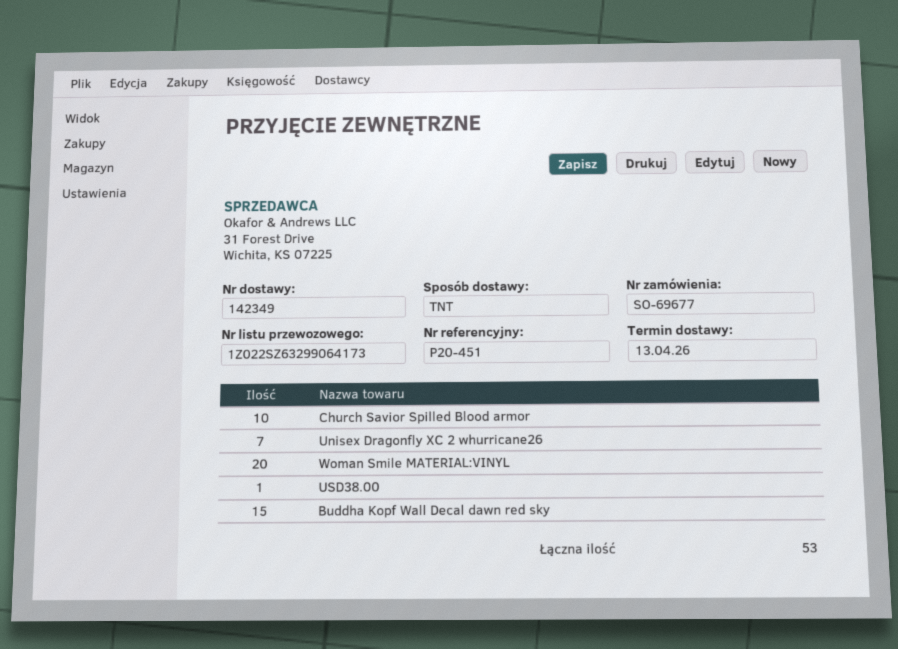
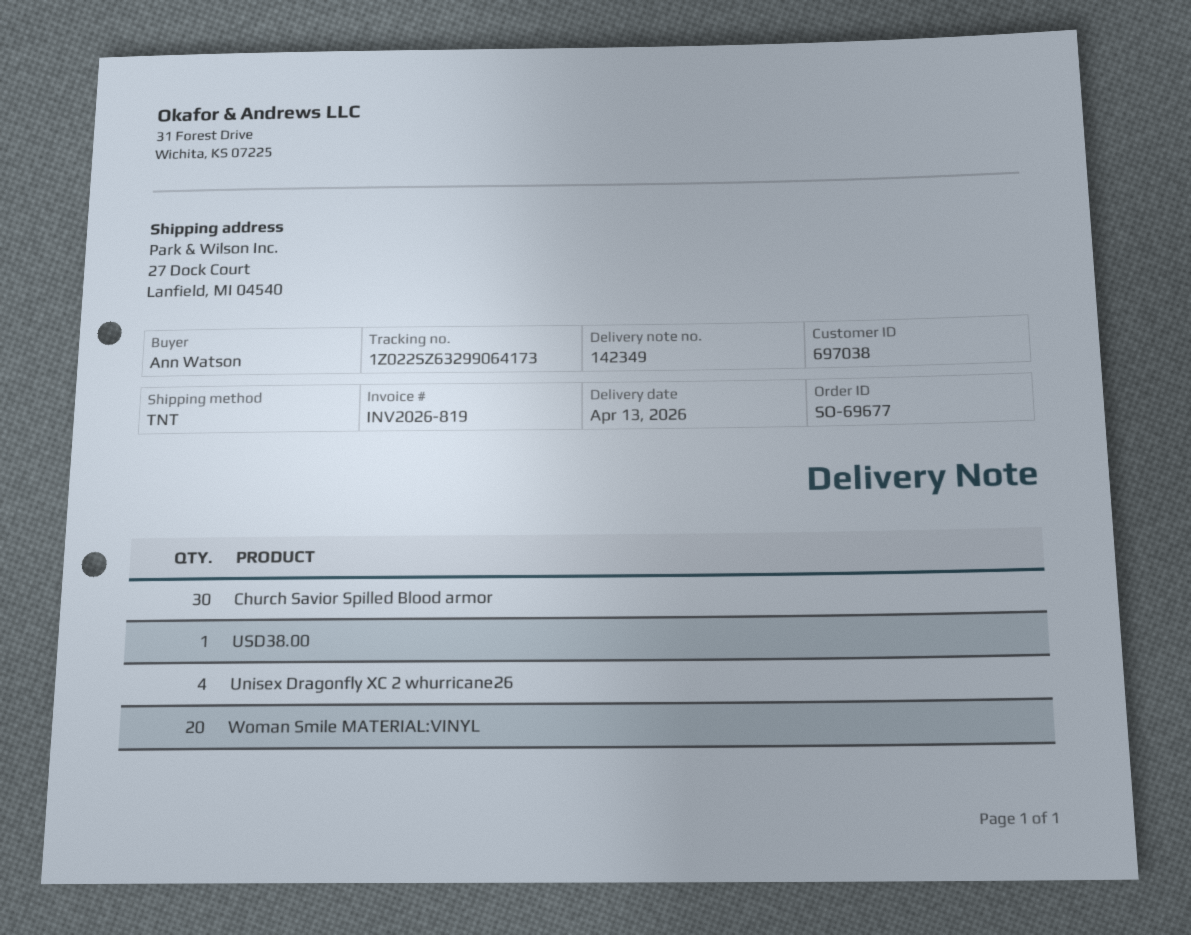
Church Savior Spilled Blood armor: 10 -> 30
Unisex Dragonfly XC 2 whurricane26: 7 -> 4
Buddha Kopf Wall Decal dawn red sky: 15 -> none

